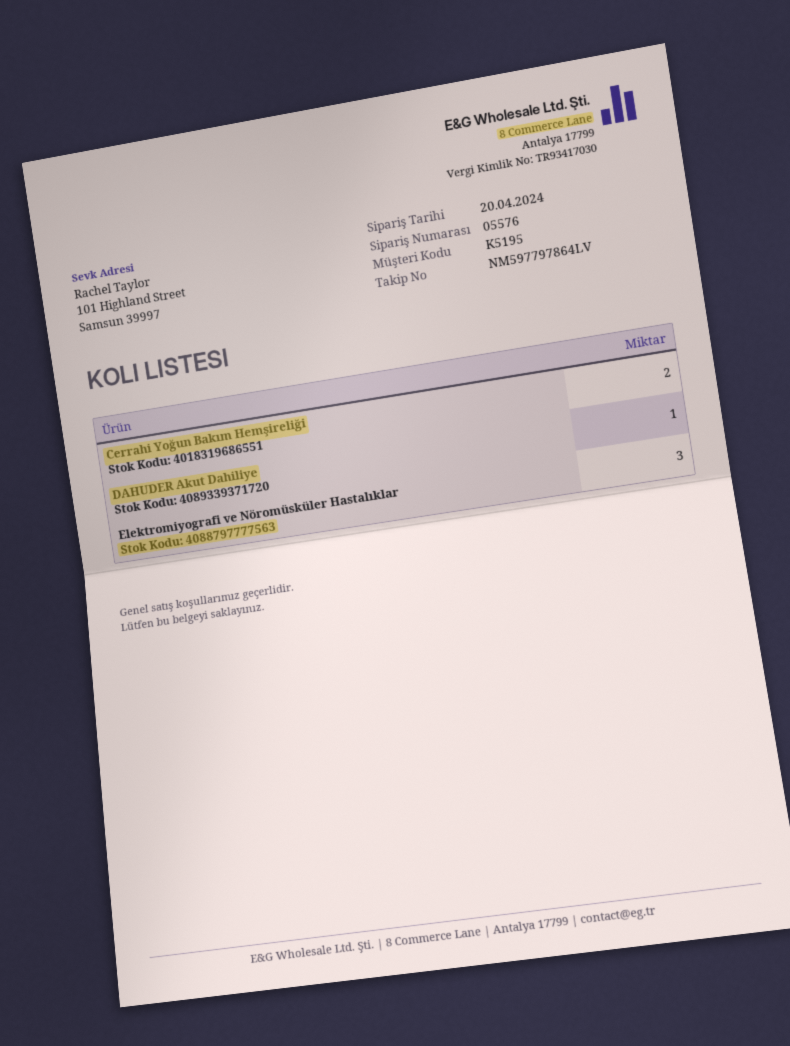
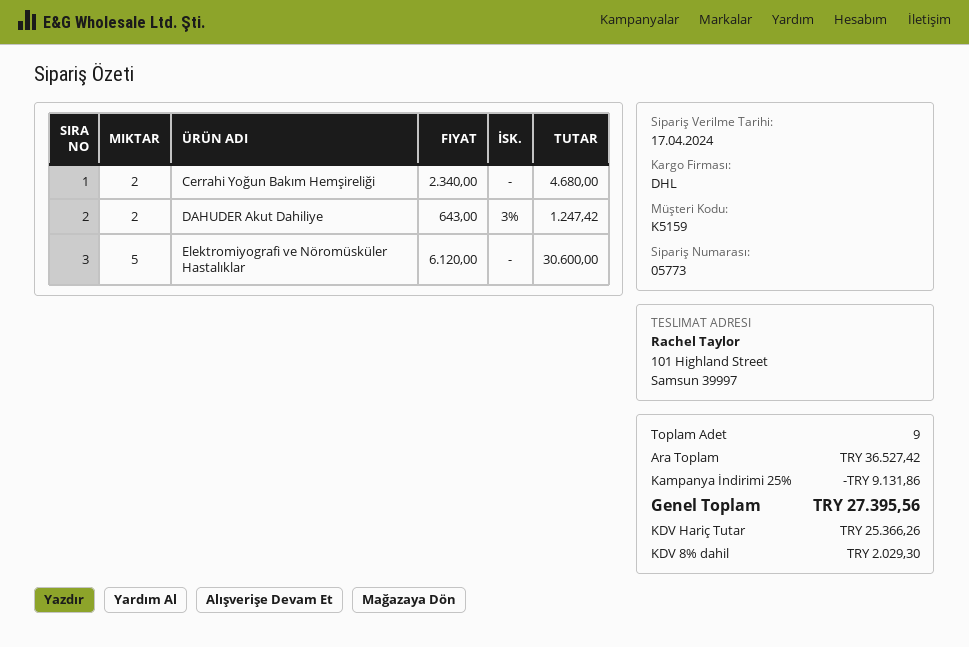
order number: 05576 -> 05773
order date: 2024-04-20 -> 2024-04-17
customer number: K5195 -> K5159
DAHUDER Akut Dahiliye: 1 -> 2
Elektromiyografi ve Nöromüsküler Hastalıklar: 3 -> 5

